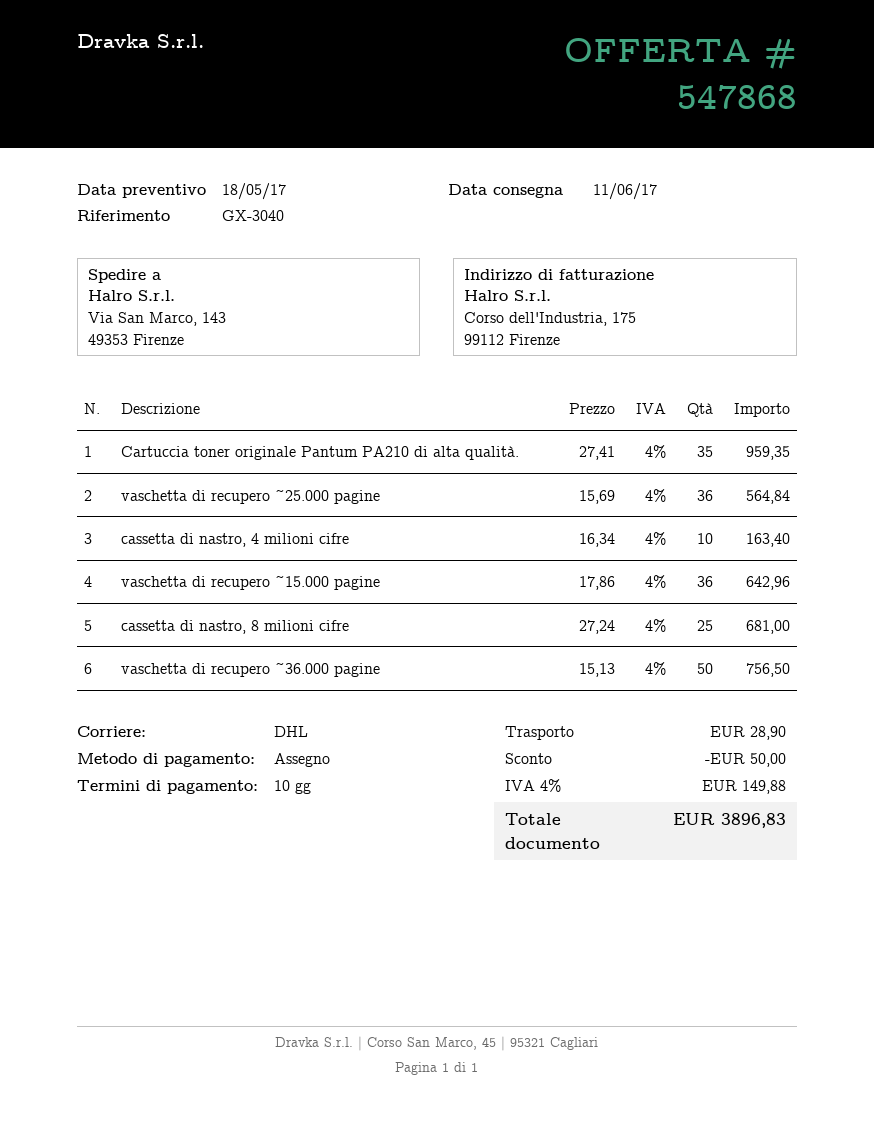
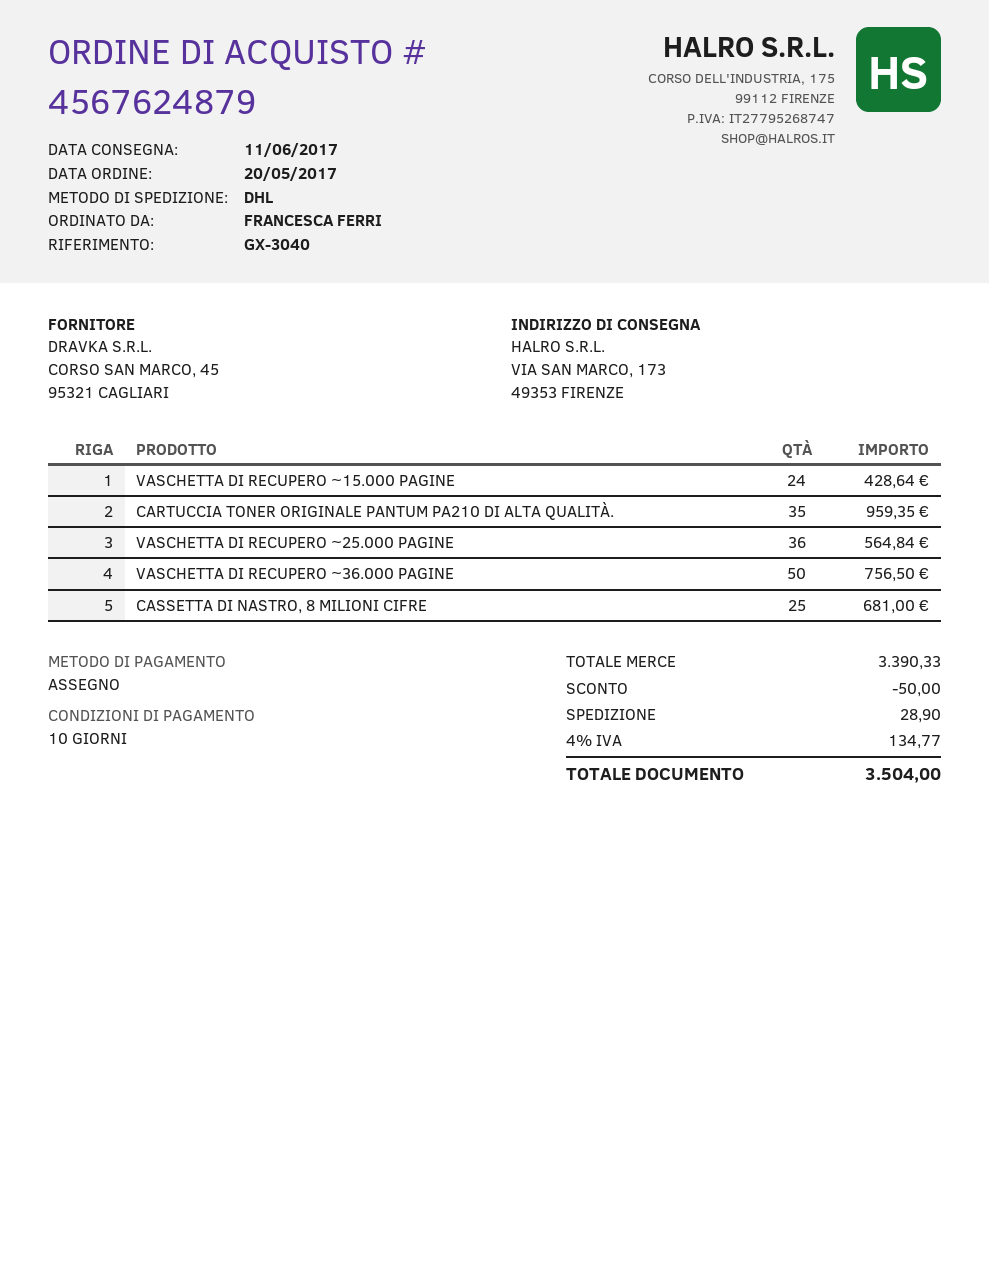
ship to: Via San Marco, 143, 49353 Firenze -> VIA SAN MARCO, 173, 49353 FIRENZE
cassetta di nastro, 4 milioni cifre: 10 for 163.40 -> none
vaschetta di recupero ~15.000 pagine: 36 for 642.96 -> 24 for 428.64
tax: 4% = 149.88 -> 4% = 134.77
total: 3896.83 -> 3504.00

